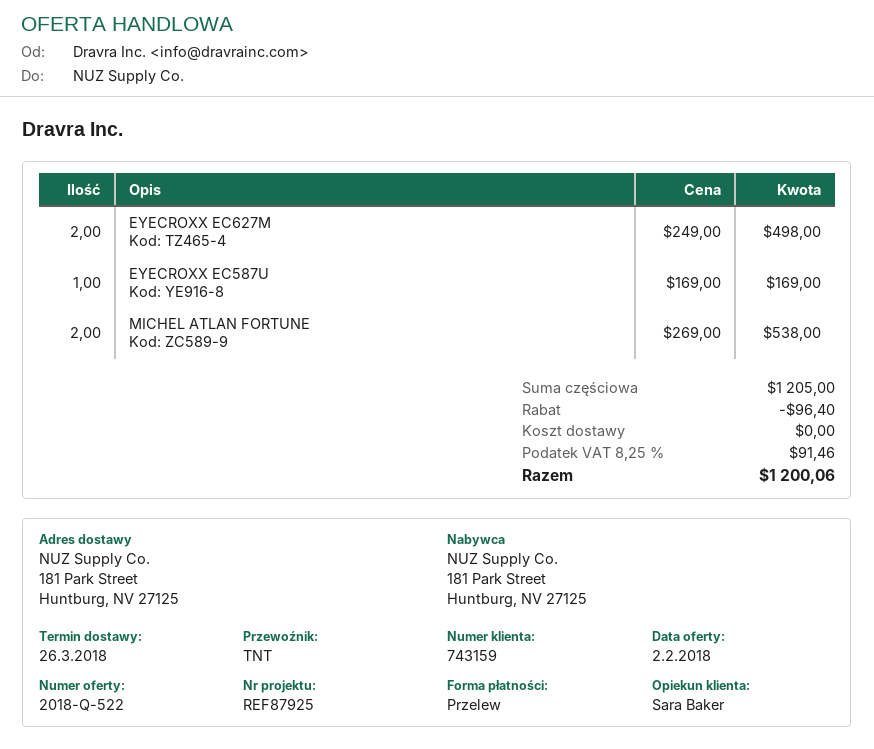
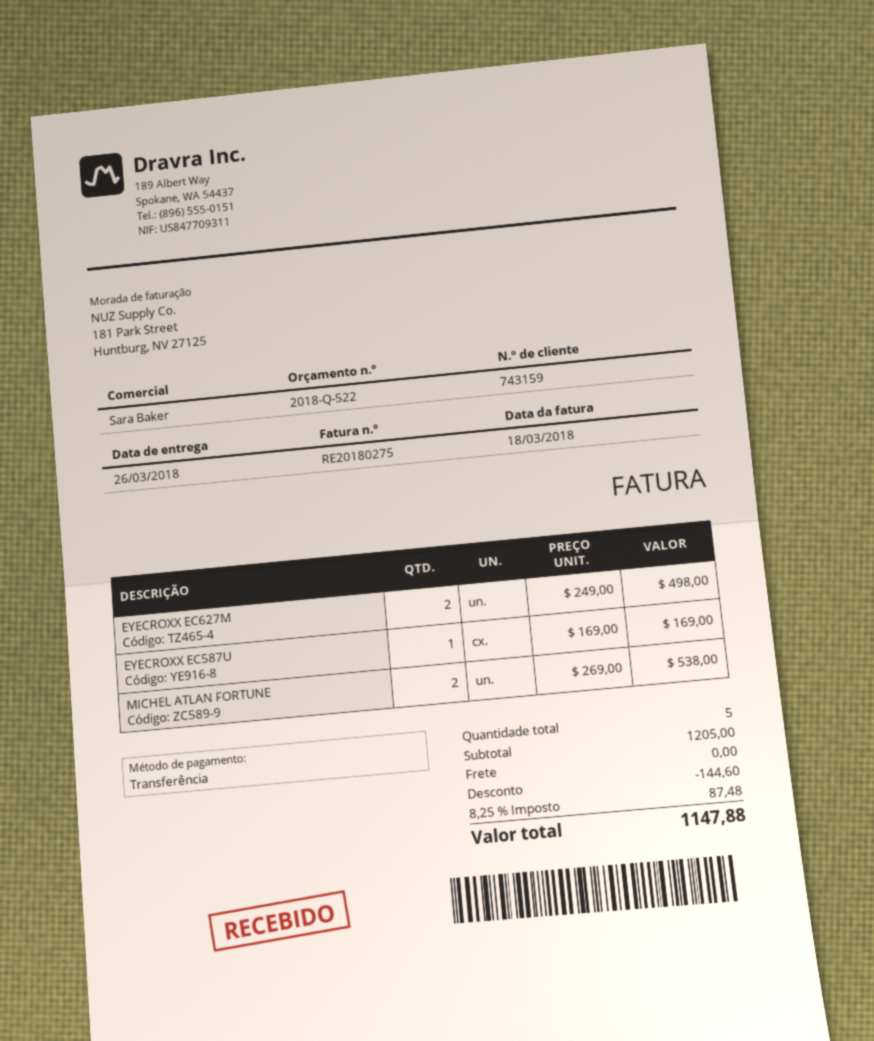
discount: 96.40 -> 144.60
tax: 8.25% = 91.46 -> 8.25% = 87.48
total: 1200.06 -> 1147.88

